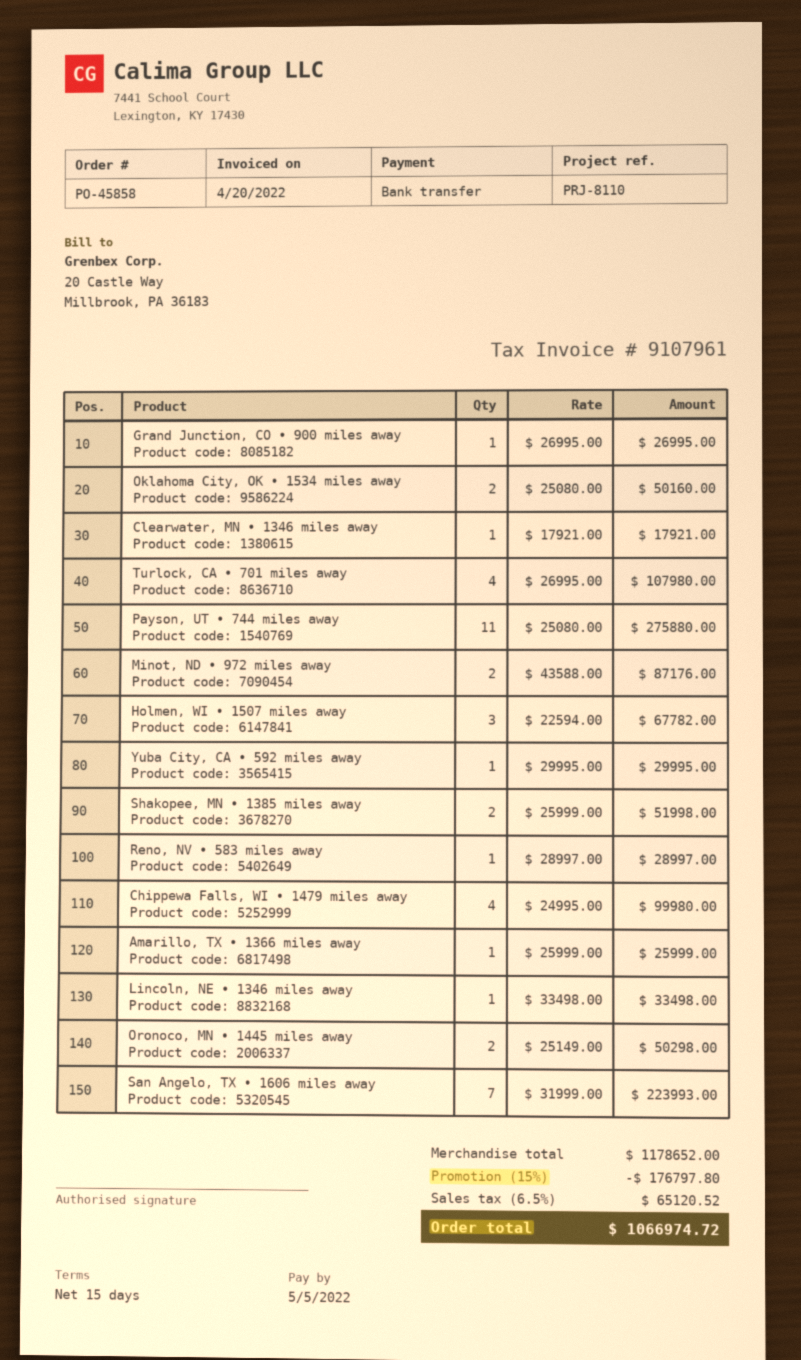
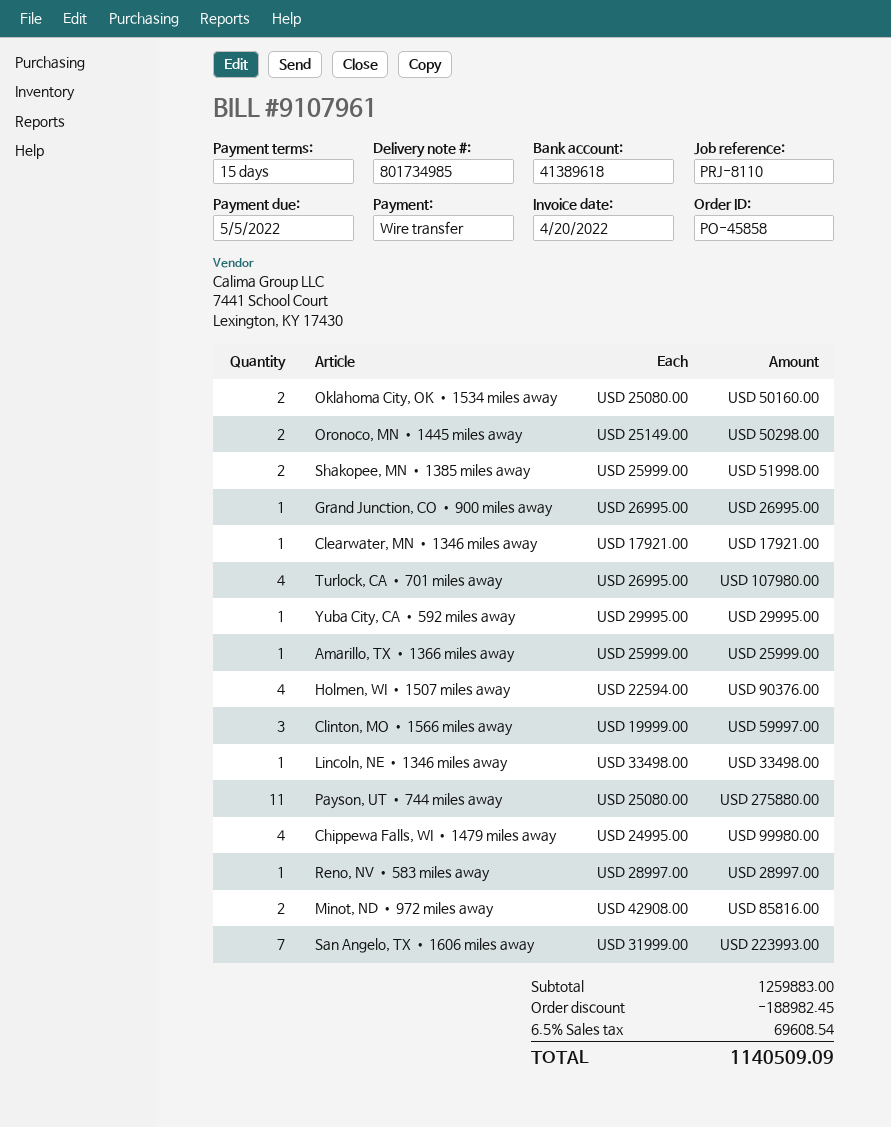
Minot, ND • 972 miles away: 2 x 43588.00 = 87176.00 -> 2 x 42908.00 = 85816.00
Holmen, WI • 1507 miles away: 3 x 22594.00 = 67782.00 -> 4 x 22594.00 = 90376.00
Clinton, MO • 1566 miles away: none -> 3 x 19999.00 = 59997.00
subtotal: 1178652.00 -> 1259883.00
discount: 176797.80 -> 188982.45
tax: 6.5% = 65120.52 -> 6.5% = 69608.54
total: 1066974.72 -> 1140509.09

